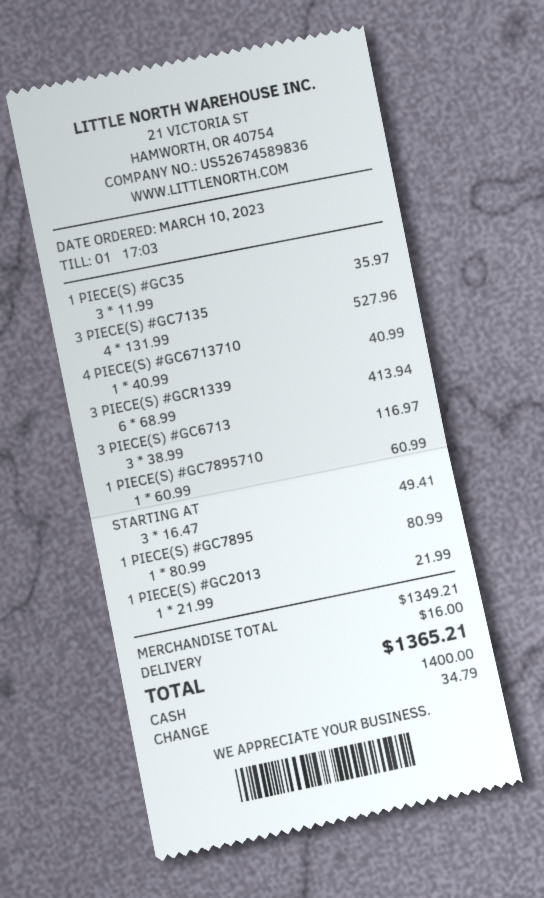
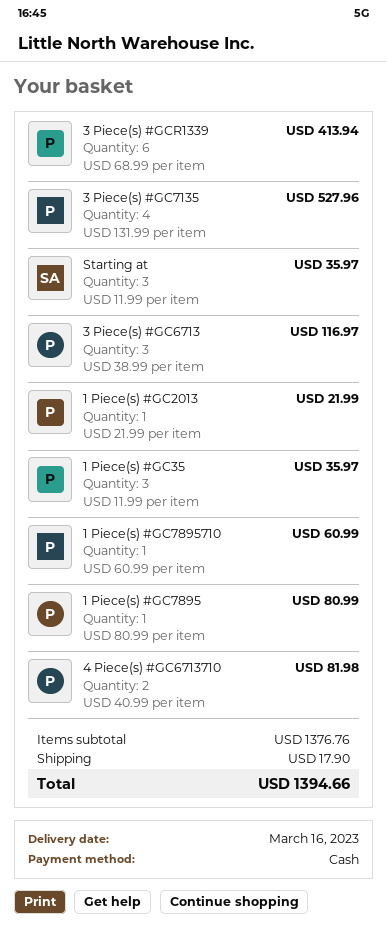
4 PIECE(S) #GC6713710: 1 x 40.99 = 40.99 -> 2 x 40.99 = 81.98
STARTING AT: 3 x 16.47 = 49.41 -> 3 x 11.99 = 35.97
subtotal: 1349.21 -> 1376.76
shipping: 16.00 -> 17.90
total: 1365.21 -> 1394.66

